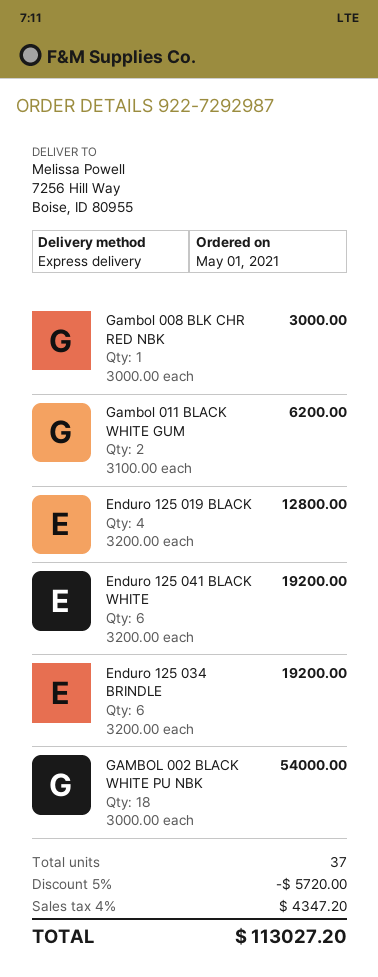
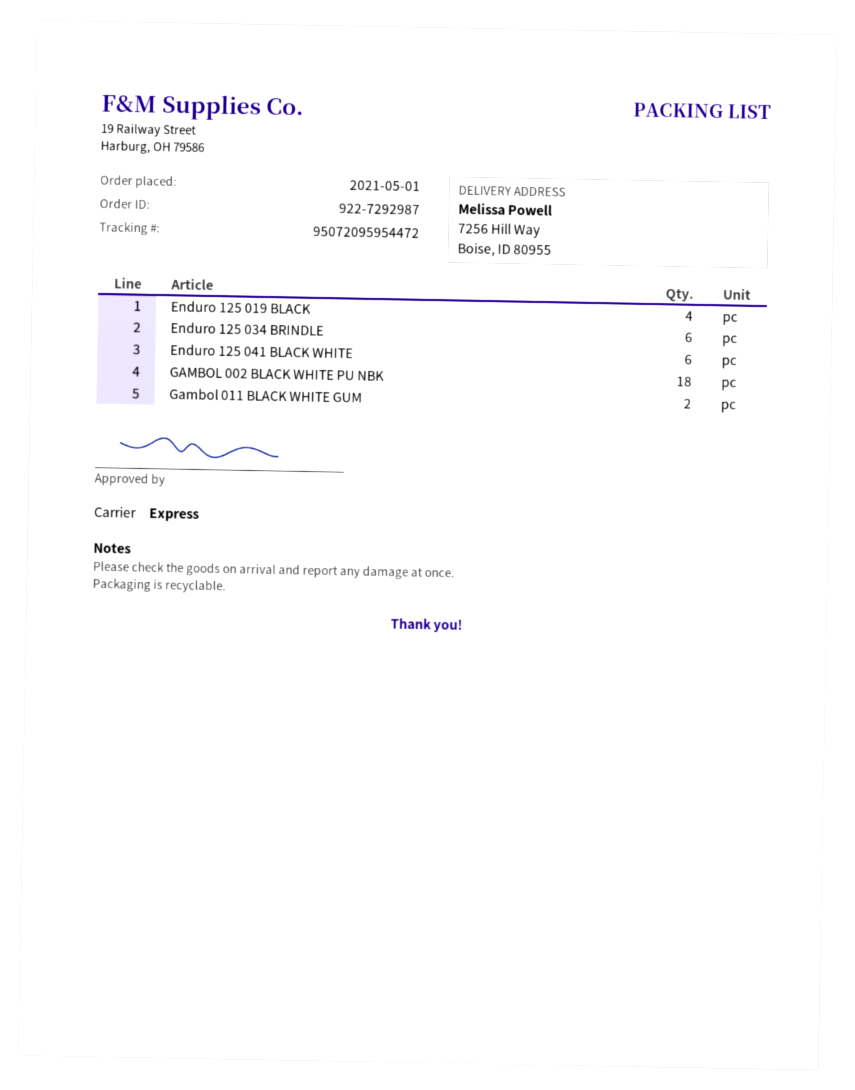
Gambol 008 BLK CHR RED NBK: 1 -> none

